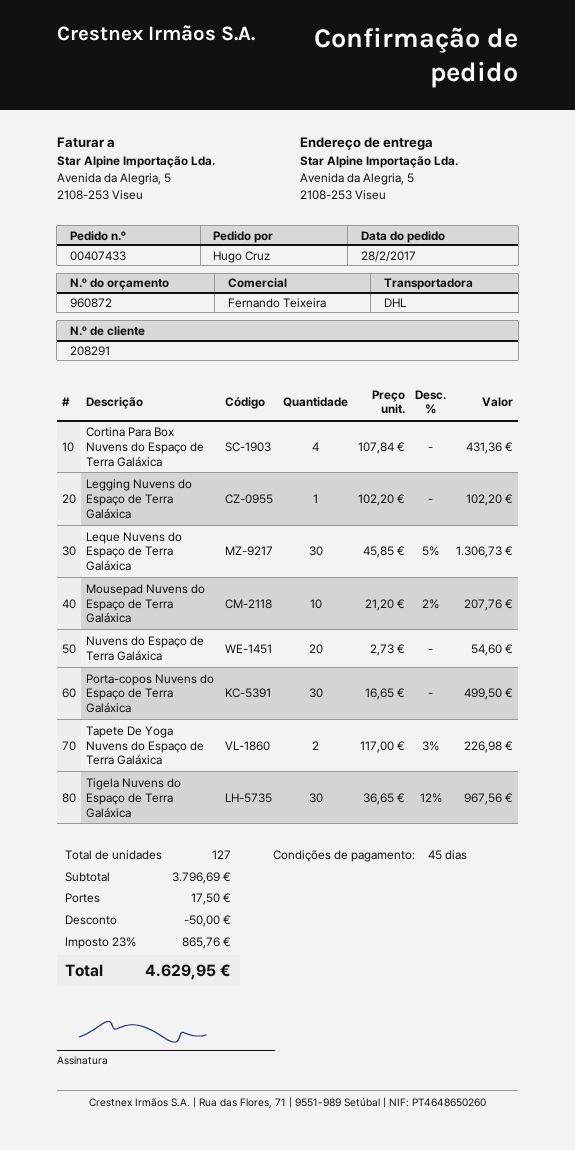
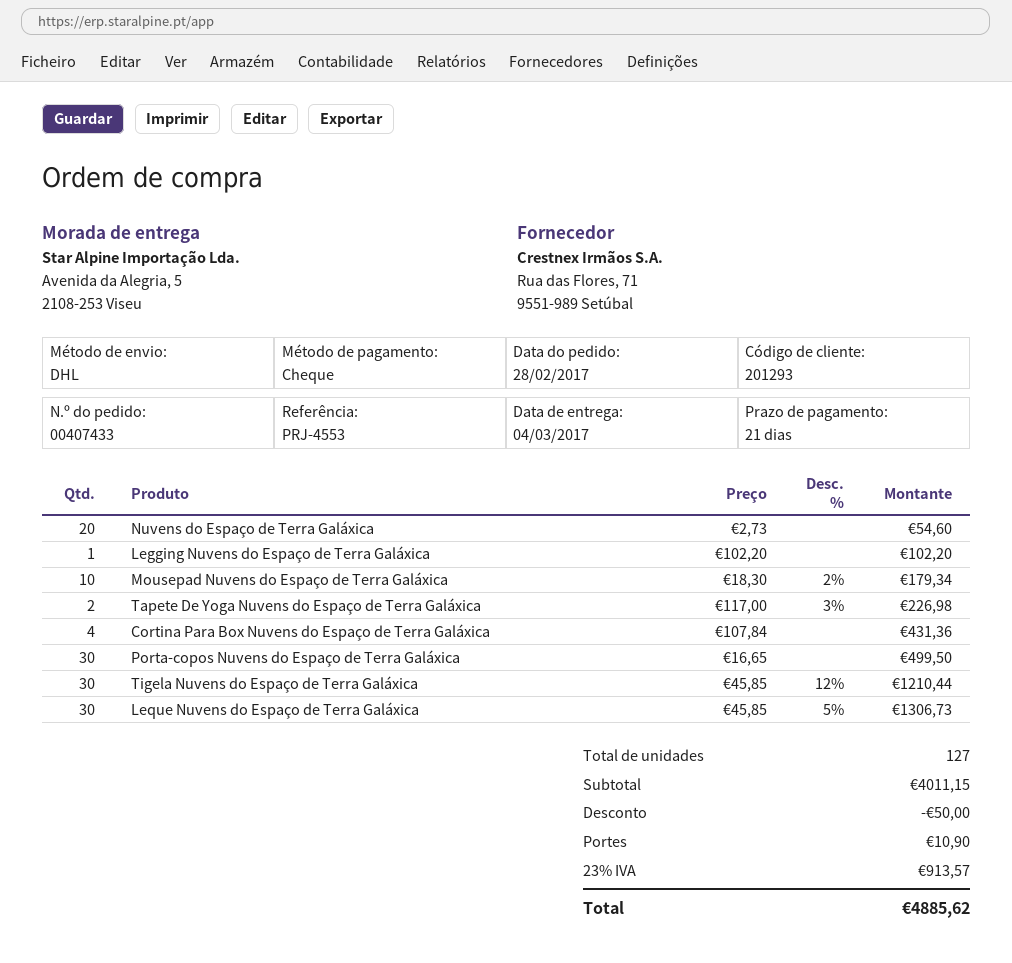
payment terms: 45 days -> 21 days
customer number: 208291 -> 201293
Mousepad Nuvens do Espaço de Terra Galáxica: 10 x 21.20 - 2% = 207.76 -> 10 x 18.30 - 2% = 179.34
Tigela Nuvens do Espaço de Terra Galáxica: 30 x 36.65 - 12% = 967.56 -> 30 x 45.85 - 12% = 1210.44
subtotal: 3796.69 -> 4011.15
shipping: 17.50 -> 10.90
tax: 23% = 865.76 -> 23% = 913.57
total: 4629.95 -> 4885.62

